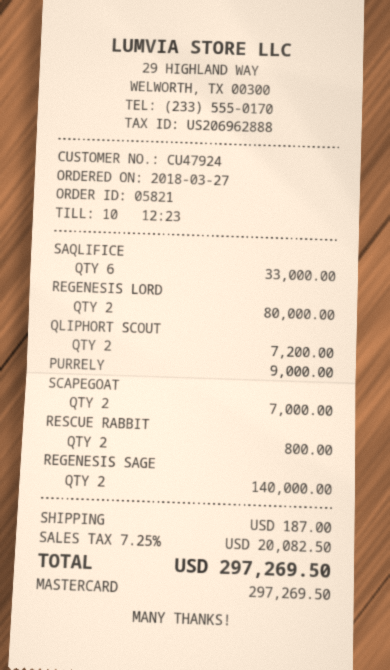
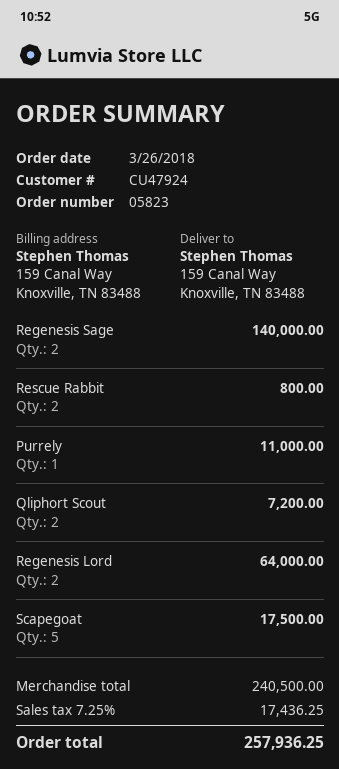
order number: 05821 -> 05823
order date: 2018-03-27 -> 2018-03-26
SAQLIFICE: 6 for 33000.00 -> none
REGENESIS LORD: 2 for 80000.00 -> 2 for 64000.00
PURRELY: 1 for 9000.00 -> 1 for 11000.00
SCAPEGOAT: 2 for 7000.00 -> 5 for 17500.00
shipping: 187.00 -> none
tax: 7.25% = 20082.50 -> 7.25% = 17436.25
total: 297269.50 -> 257936.25

